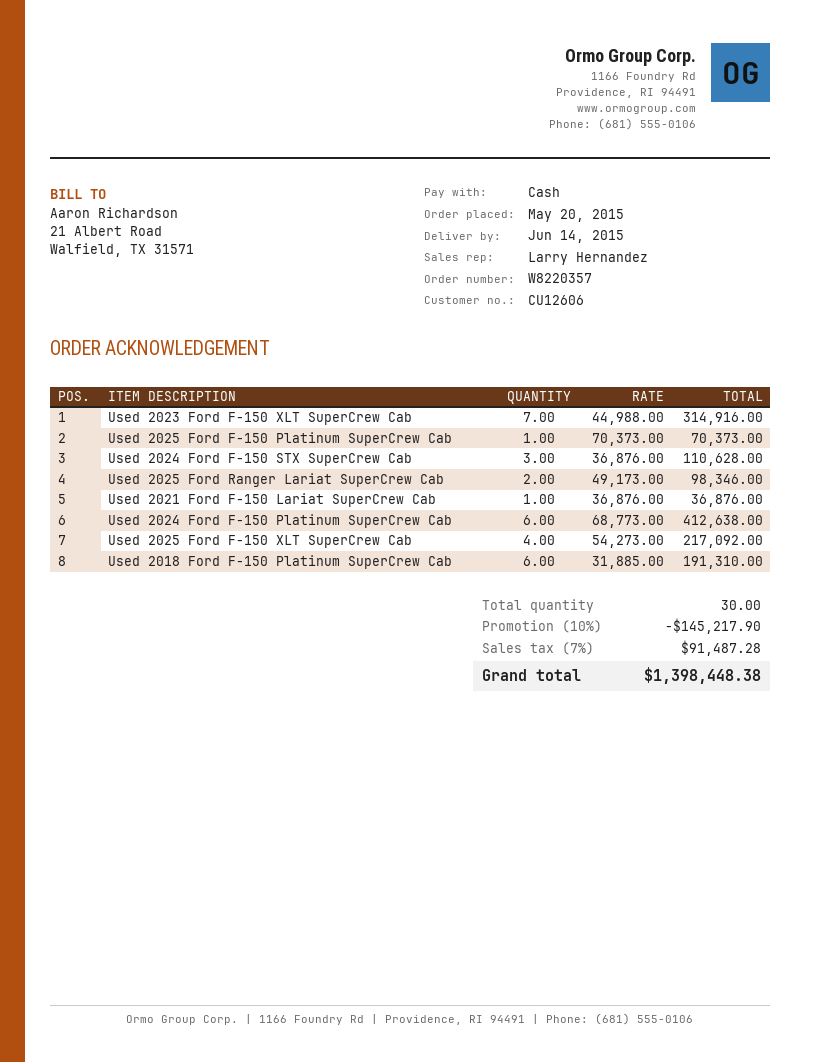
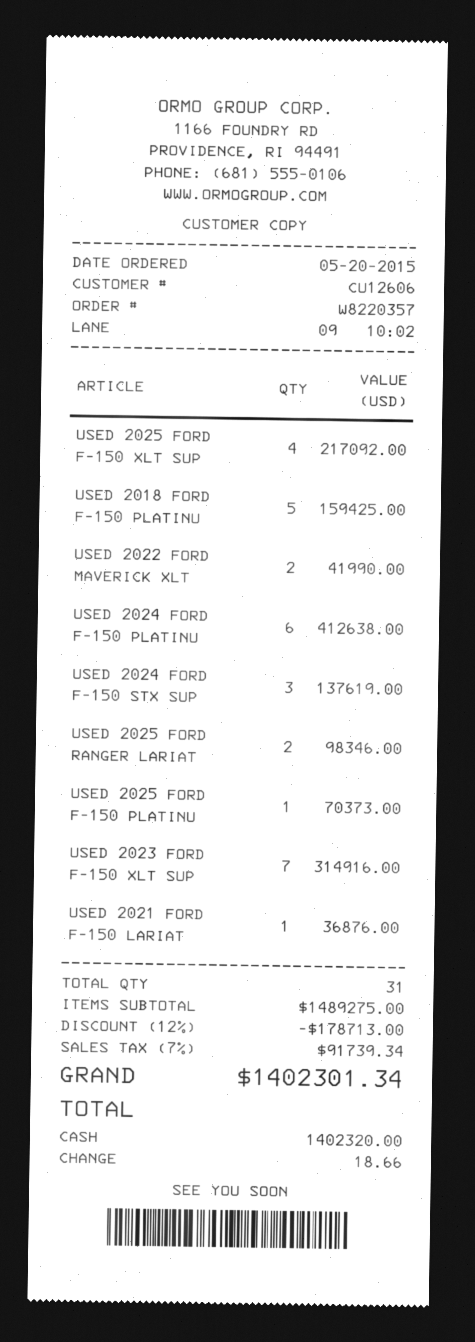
Used 2024 Ford F-150 STX SuperCrew Cab: 3 for 110628.00 -> 3 for 137619.00
Used 2018 Ford F-150 Platinum SuperCrew Cab: 6 for 191310.00 -> 5 for 159425.00
USED 2022 FORD MAVERICK XLT: none -> 2 for 41990.00
total quantity: 30 -> 31
discount: 10% = 145217.90 -> 12% = 178713.00
tax: 7% = 91487.28 -> 7% = 91739.34
total: 1398448.38 -> 1402301.34

